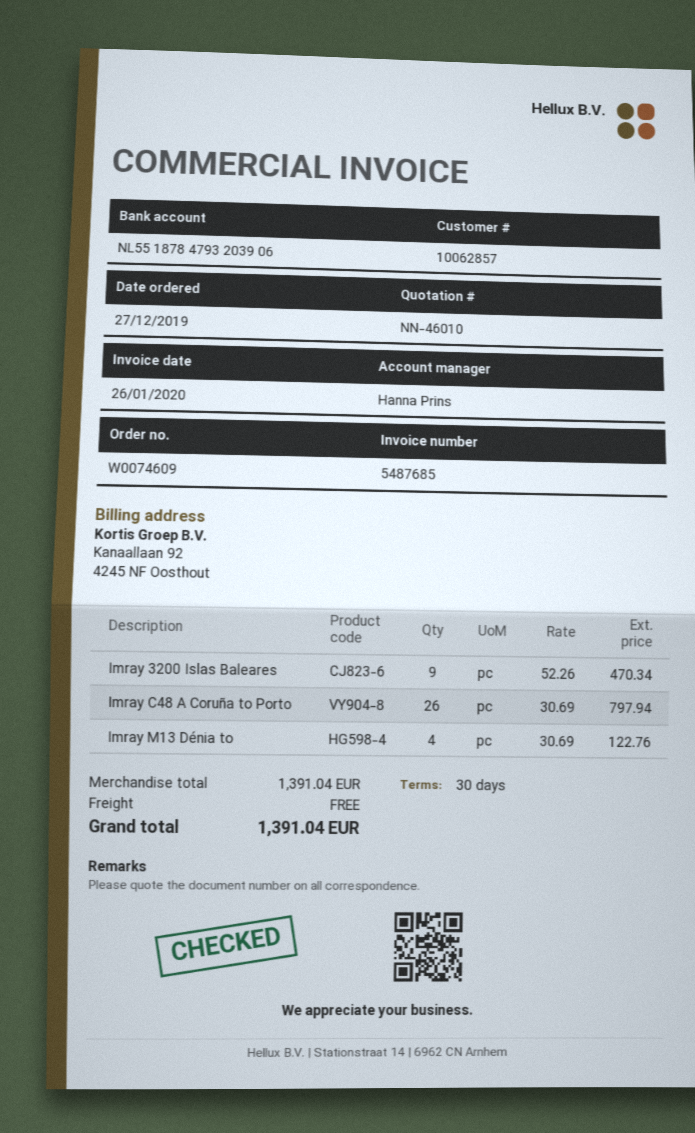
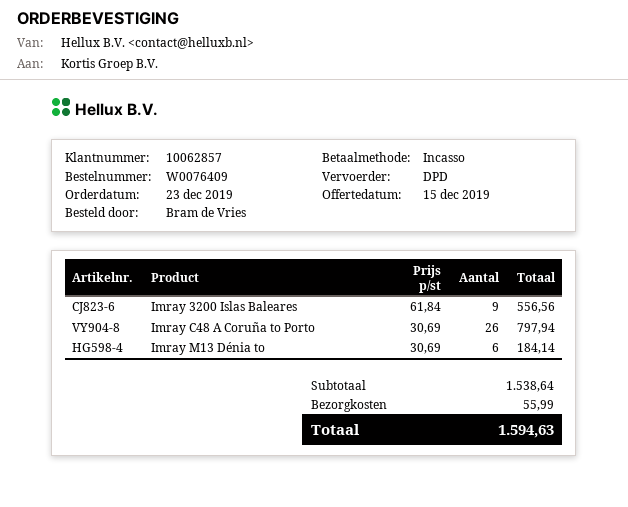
order number: W0074609 -> W0076409
order date: 2019-12-27 -> 2019-12-23
Imray 3200 Islas Baleares: 9 x 52.26 = 470.34 -> 9 x 61.84 = 556.56
Imray M13 Dénia to: 4 x 30.69 = 122.76 -> 6 x 30.69 = 184.14
subtotal: 1391.04 -> 1538.64
shipping: 0.00 -> 55.99
total: 1391.04 -> 1594.63

